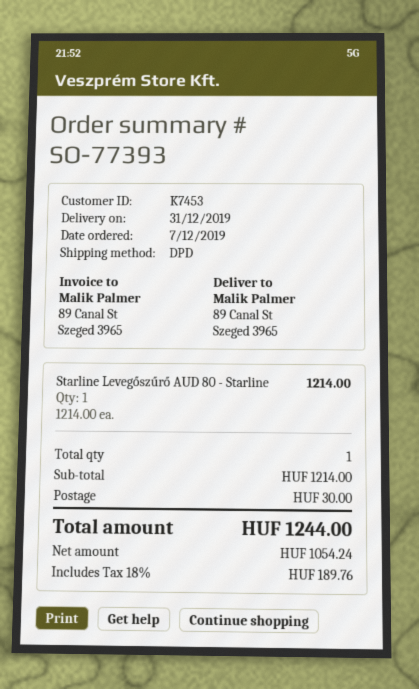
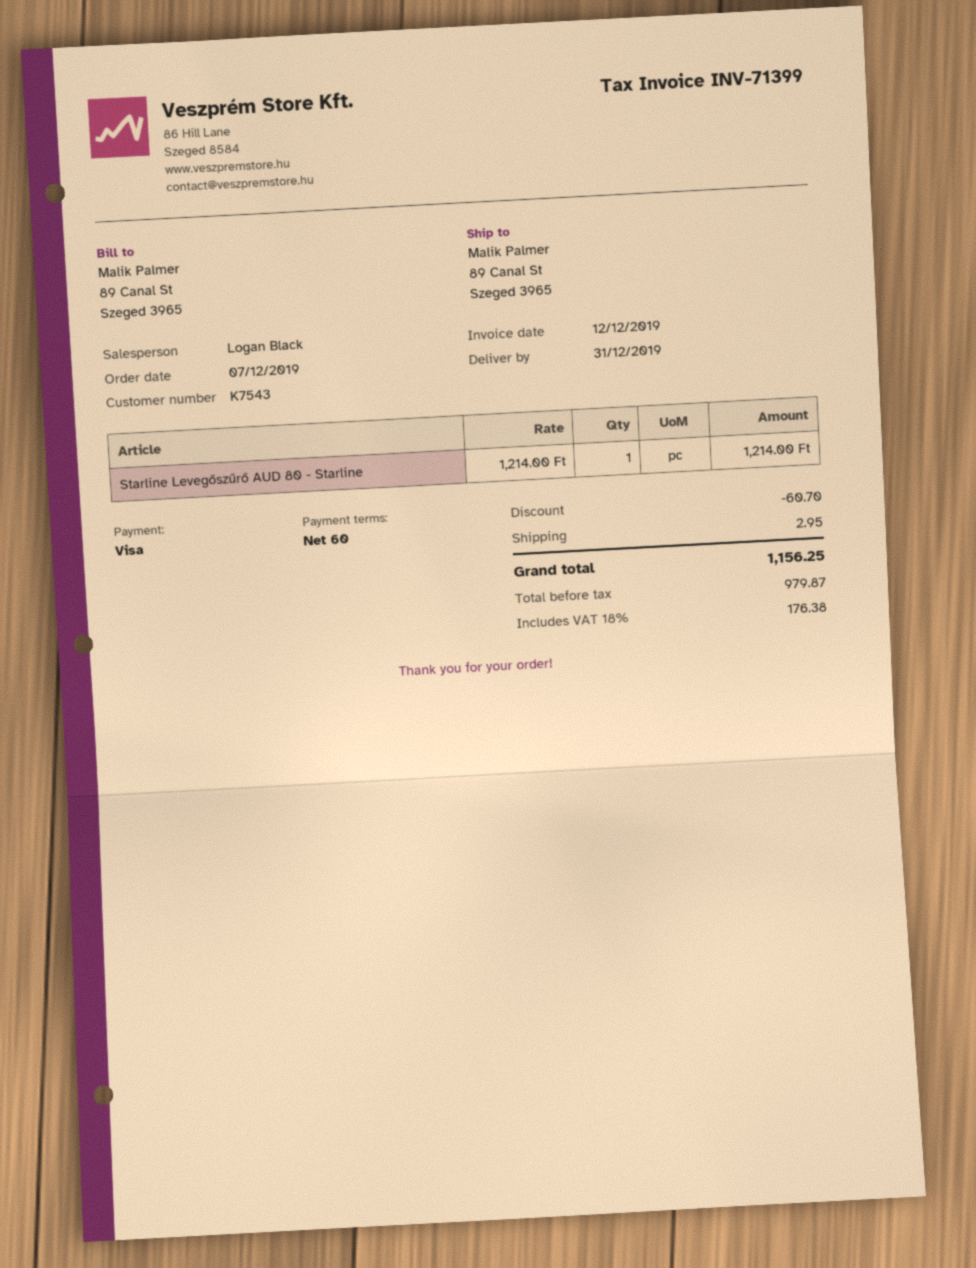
customer number: K7453 -> K7543
discount: none -> 60.70
shipping: 30.00 -> 2.95
net: 1054.24 -> 979.87
tax: 18% = 189.76 -> 18% = 176.38
total: 1244.00 -> 1156.25

